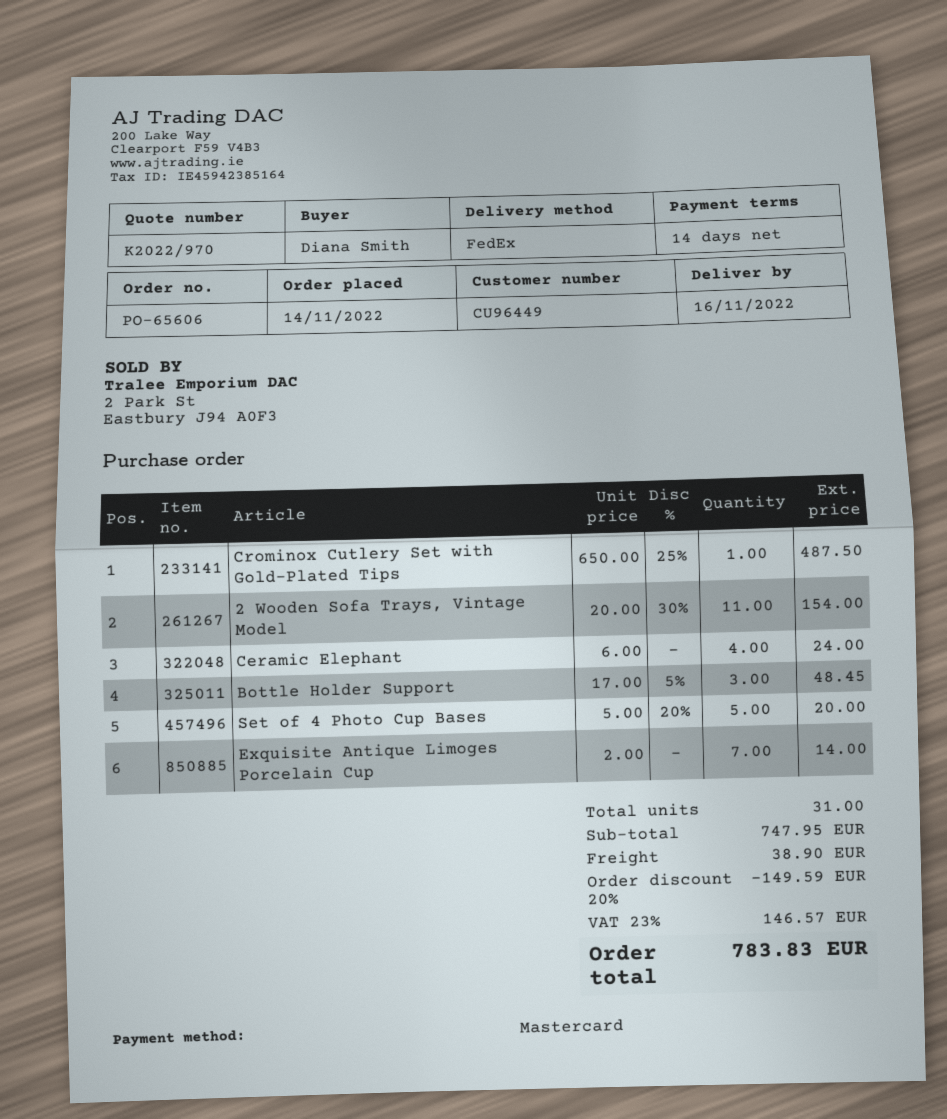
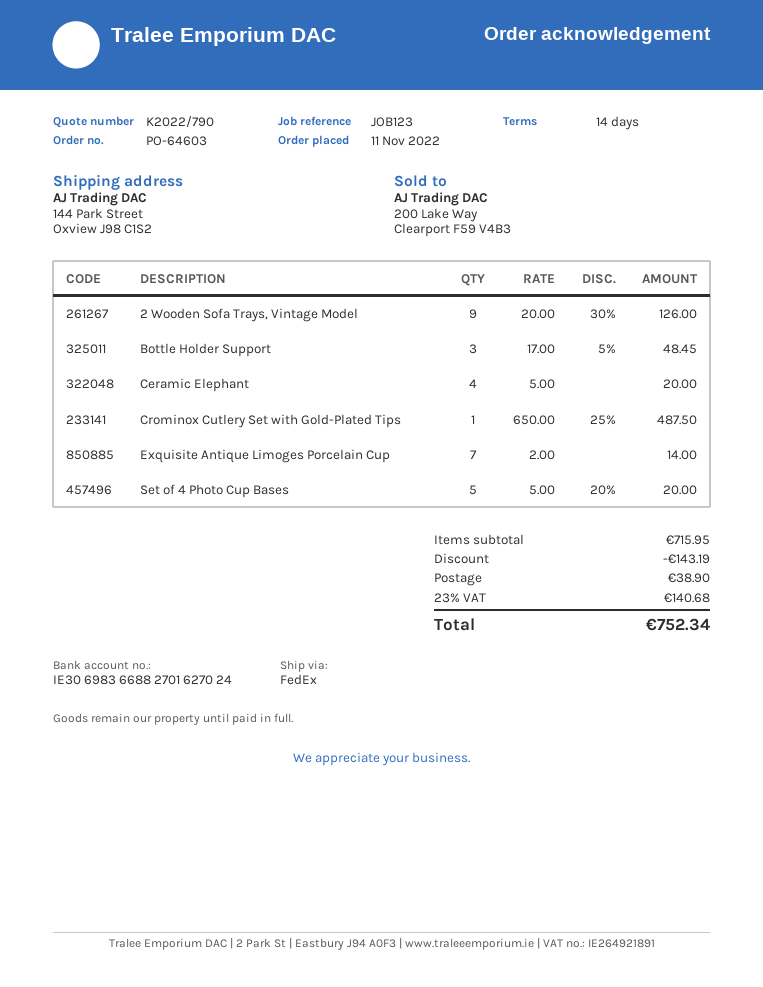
quote number: K2022/970 -> K2022/790
order number: PO-65606 -> PO-64603
order date: 2022-11-14 -> 2022-11-11
2 Wooden Sofa Trays, Vintage Model: 11 x 20.00 - 30% = 154.00 -> 9 x 20.00 - 30% = 126.00
Ceramic Elephant: 4 x 6.00 = 24.00 -> 4 x 5.00 = 20.00
subtotal: 747.95 -> 715.95
discount: 149.59 -> 143.19
tax: 23% = 146.57 -> 23% = 140.68
total: 783.83 -> 752.34

